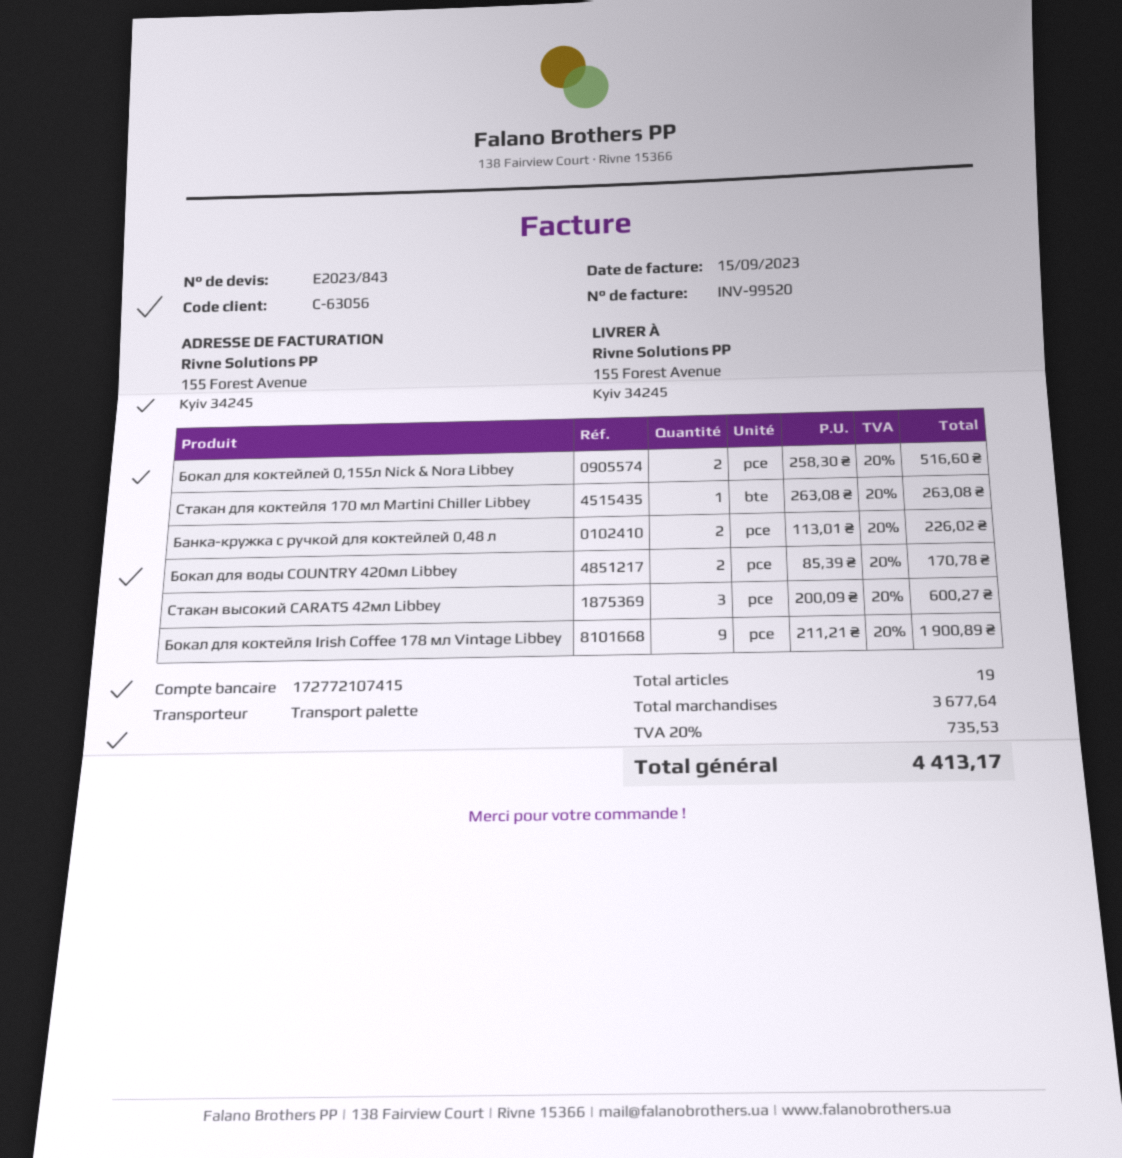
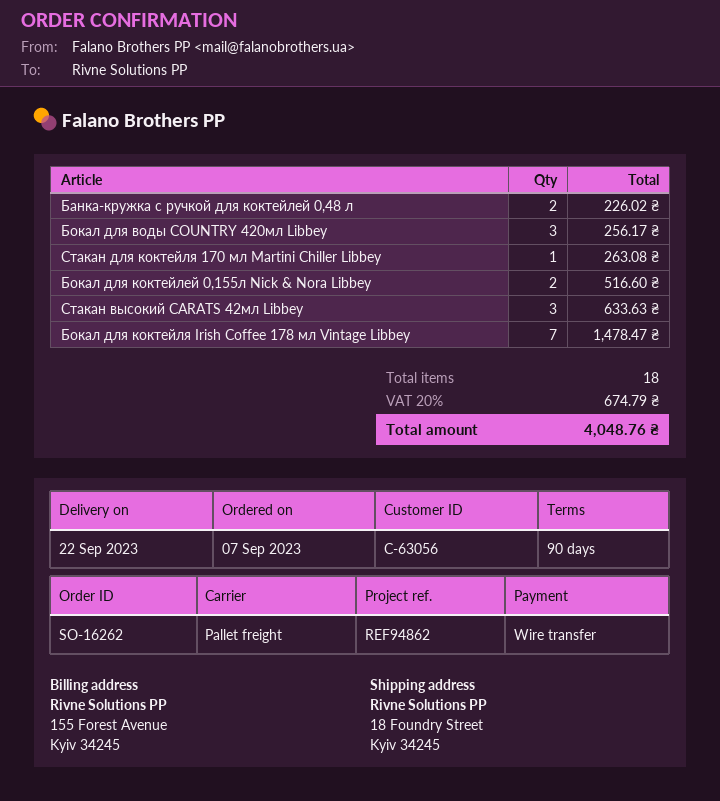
ship to: 155 Forest Avenue, Kyiv 34245 -> 18 Foundry Street, Kyiv 34245
Бокал для воды COUNTRY 420мл Libbey: 2 for 170.78 -> 3 for 256.17
Стакан высокий CARATS 42мл Libbey: 3 for 600.27 -> 3 for 633.63
Бокал для коктейля Irish Coffee 178 мл Vintage Libbey: 9 for 1900.89 -> 7 for 1478.47
total quantity: 19 -> 18
tax: 20% = 735.53 -> 20% = 674.79
total: 4413.17 -> 4048.76

